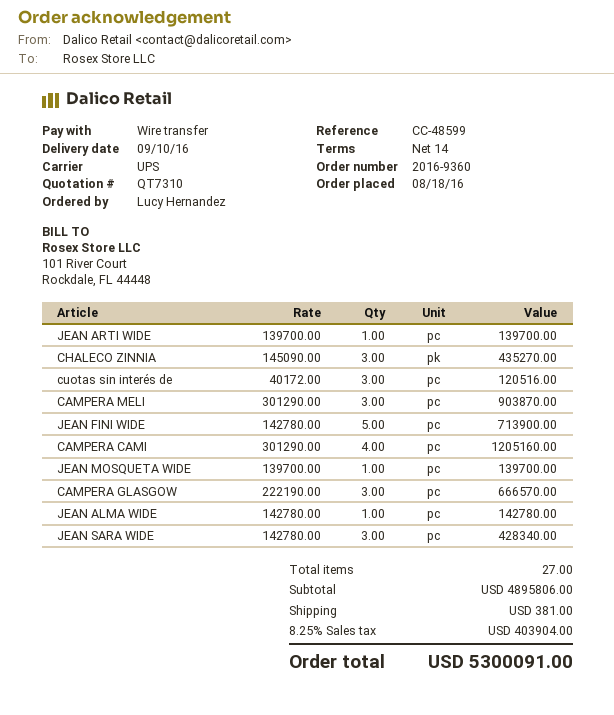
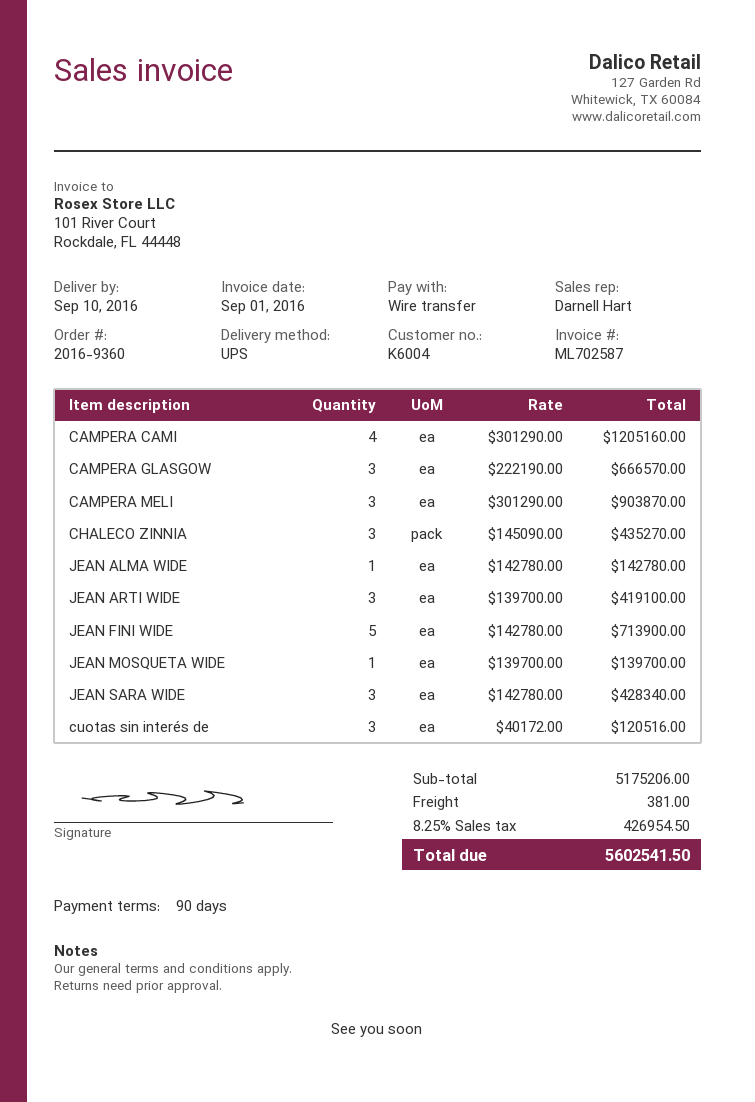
payment terms: 14 days -> 90 days
JEAN ARTI WIDE: 1 x 139700.00 = 139700.00 -> 3 x 139700.00 = 419100.00
subtotal: 4895806.00 -> 5175206.00
tax: 8.25% = 403904.00 -> 8.25% = 426954.50
total: 5300091.00 -> 5602541.50

